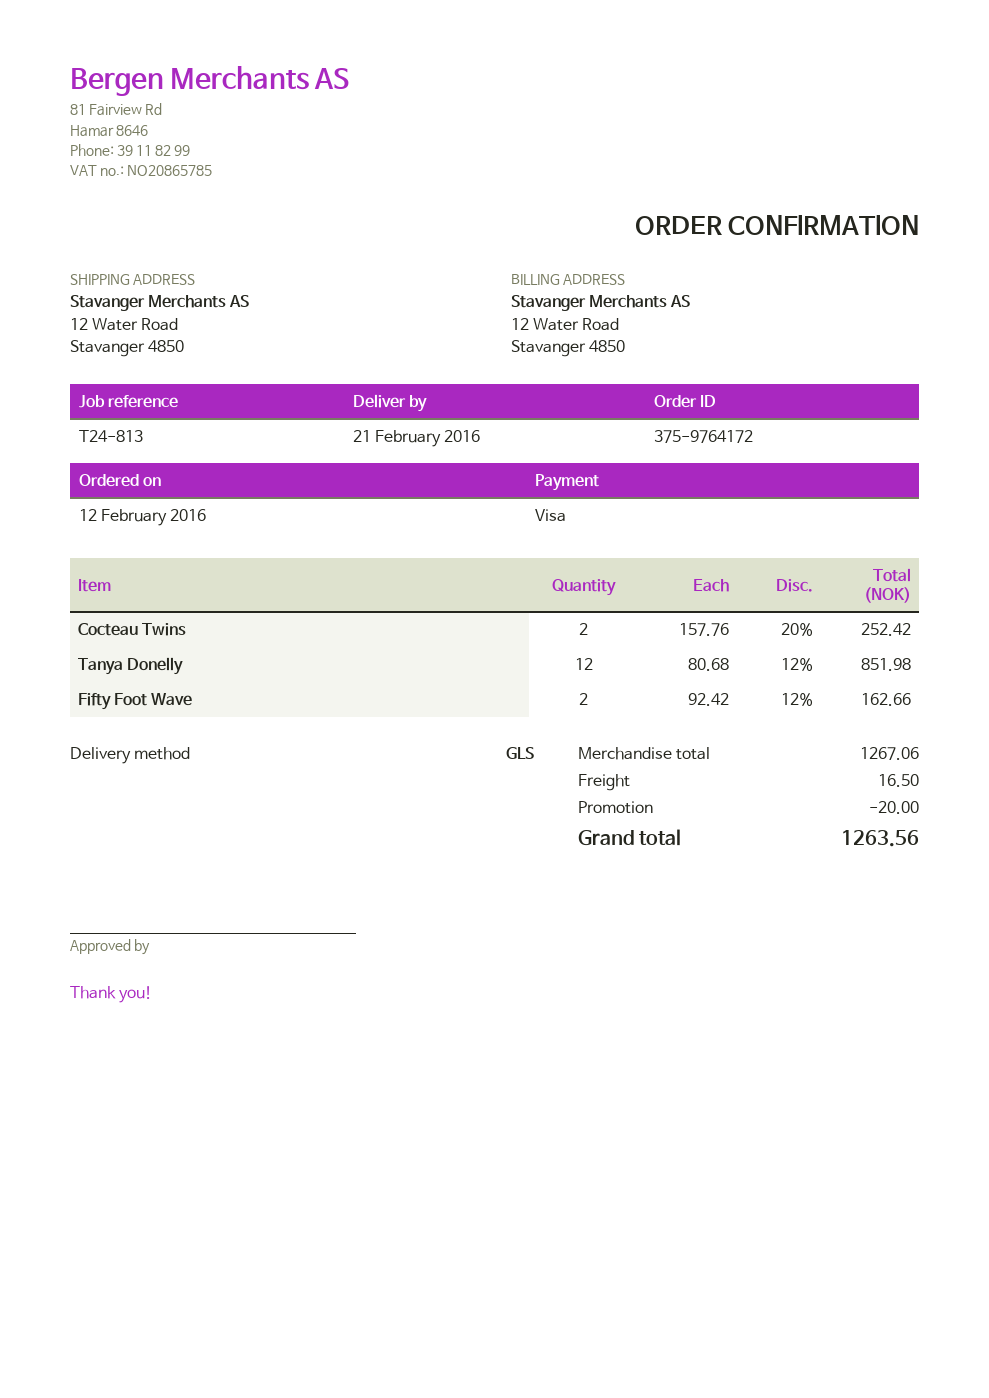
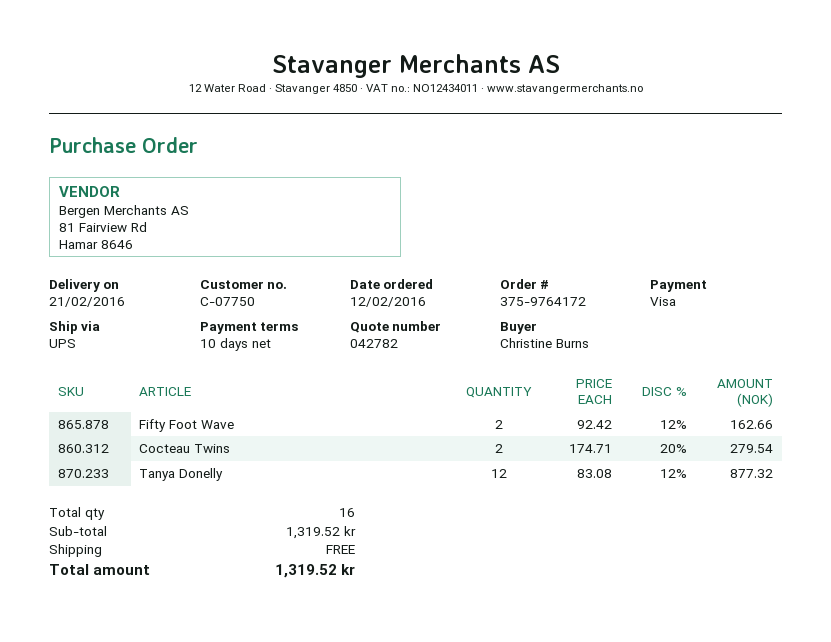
shipping method: GLS -> UPS
Cocteau Twins: 2 x 157.76 - 20% = 252.42 -> 2 x 174.71 - 20% = 279.54
Tanya Donelly: 12 x 80.68 - 12% = 851.98 -> 12 x 83.08 - 12% = 877.32
subtotal: 1267.06 -> 1319.52
discount: 20.00 -> none
shipping: 16.50 -> 0.00
total: 1263.56 -> 1319.52

